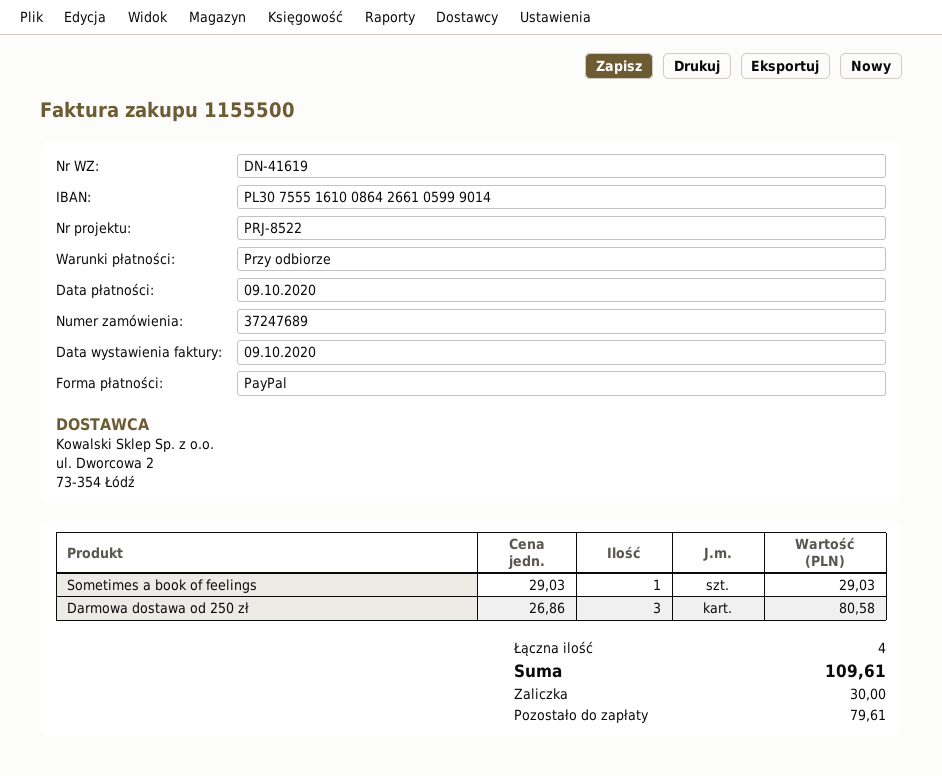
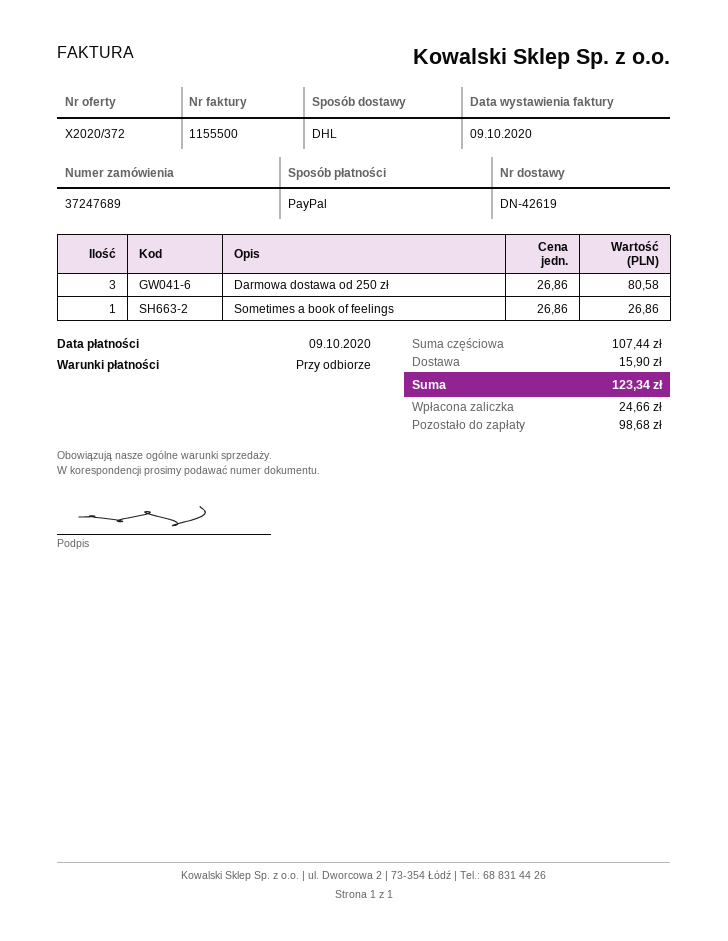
delivery note number: DN-41619 -> DN-42619
Sometimes a book of feelings: 1 x 29.03 = 29.03 -> 1 x 26.86 = 26.86
shipping: none -> 15.90
total: 109.61 -> 123.34
deposit: 30.00 -> 24.66
balance: 79.61 -> 98.68

